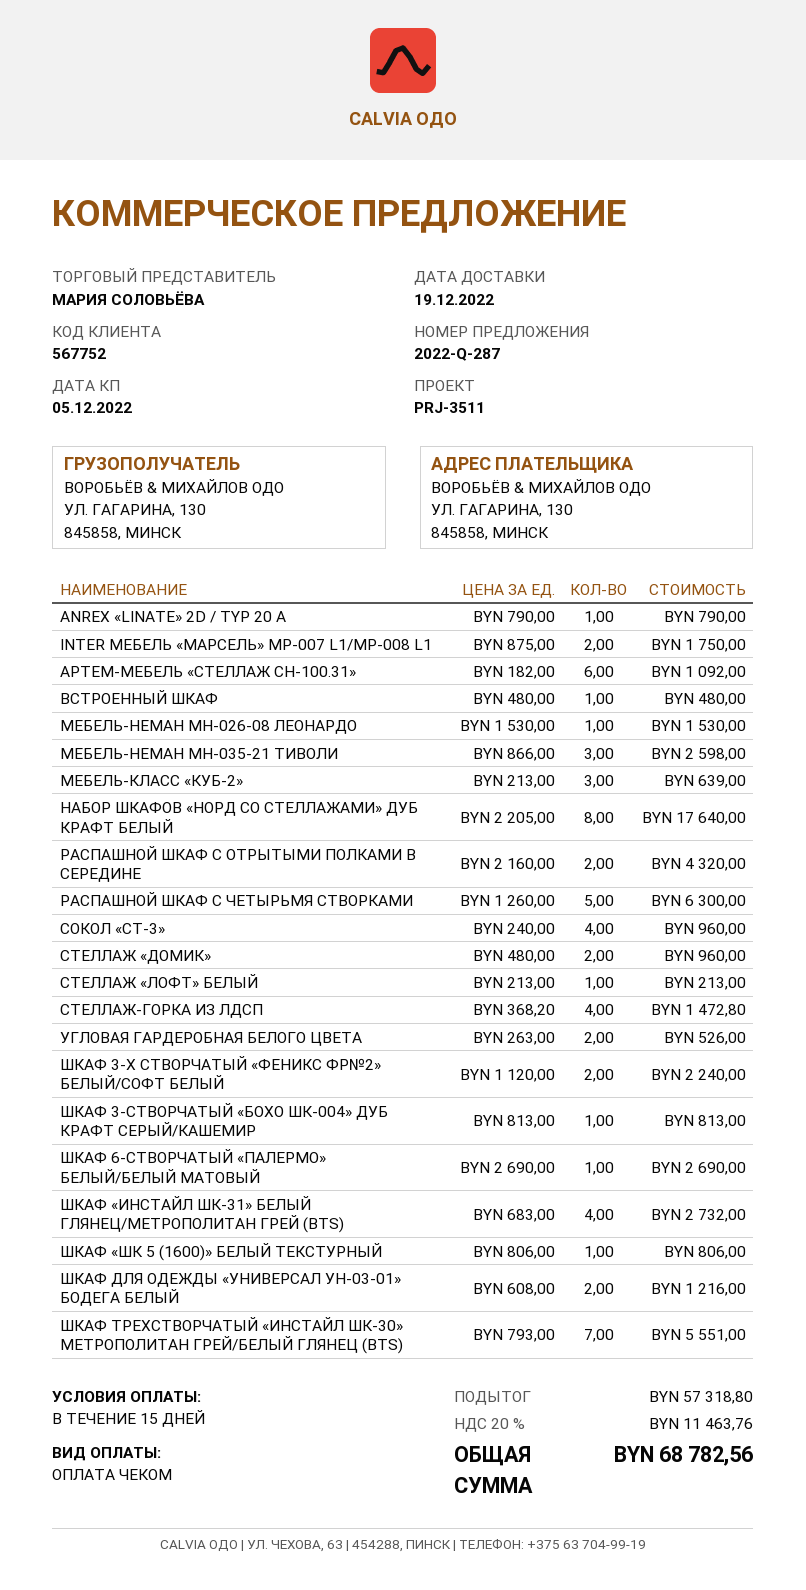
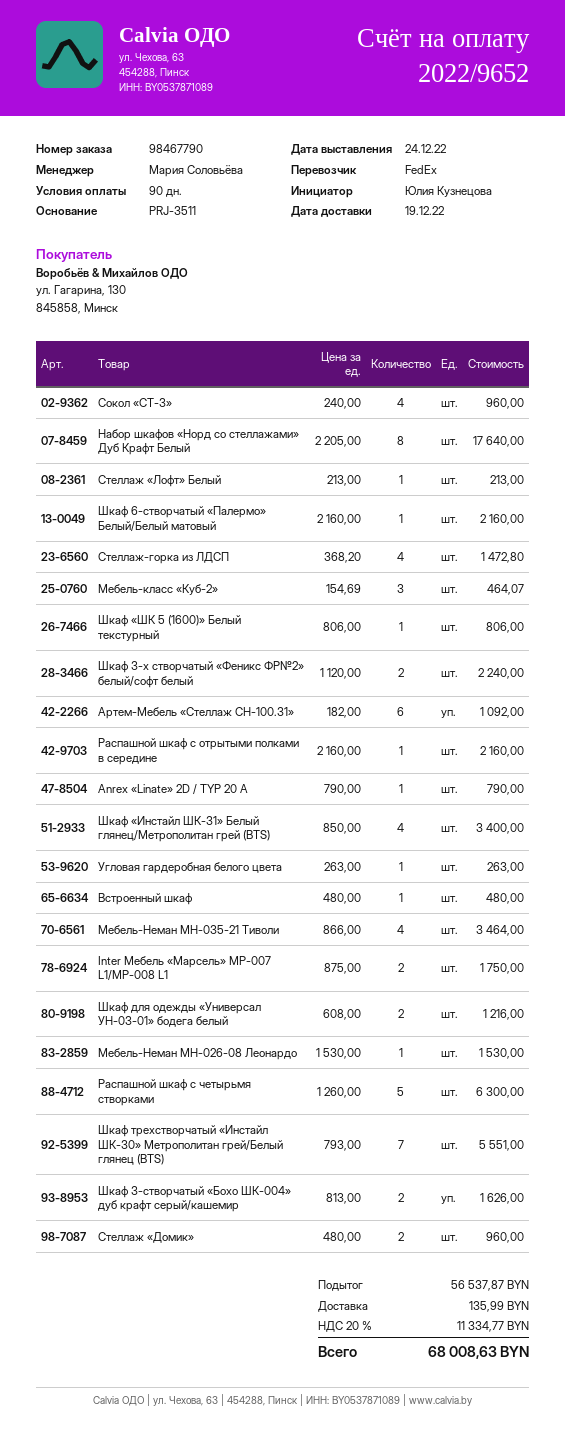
payment terms: 15 days -> 90 days
МЕБЕЛЬ-НЕМАН МН-035-21 ТИВОЛИ: 3 x 866.00 = 2598.00 -> 4 x 866.00 = 3464.00
МЕБЕЛЬ-КЛАСС «КУБ-2»: 3 x 213.00 = 639.00 -> 3 x 154.69 = 464.07
РАСПАШНОЙ ШКАФ С ОТРЫТЫМИ ПОЛКАМИ В СЕРЕДИНЕ: 2 x 2160.00 = 4320.00 -> 1 x 2160.00 = 2160.00
УГЛОВАЯ ГАРДЕРОБНАЯ БЕЛОГО ЦВЕТА: 2 x 263.00 = 526.00 -> 1 x 263.00 = 263.00
ШКАФ 3-СТВОРЧАТЫЙ «БОХО ШК-004» ДУБ КРАФТ СЕРЫЙ/КАШЕМИР: 1 x 813.00 = 813.00 -> 2 x 813.00 = 1626.00
ШКАФ 6-СТВОРЧАТЫЙ «ПАЛЕРМО» БЕЛЫЙ/БЕЛЫЙ МАТОВЫЙ: 1 x 2690.00 = 2690.00 -> 1 x 2160.00 = 2160.00
ШКАФ «ИНСТАЙЛ ШК-31» БЕЛЫЙ ГЛЯНЕЦ/МЕТРОПОЛИТАН ГРЕЙ (BTS): 4 x 683.00 = 2732.00 -> 4 x 850.00 = 3400.00
subtotal: 57318.80 -> 56537.87
shipping: none -> 135.99
tax: 20% = 11463.76 -> 20% = 11334.77
total: 68782.56 -> 68008.63

